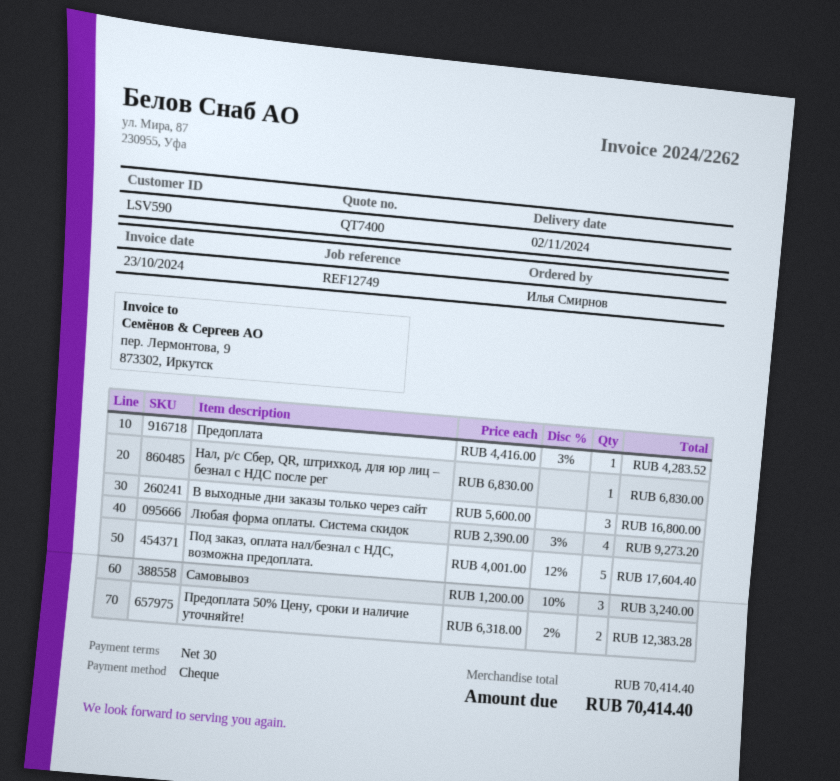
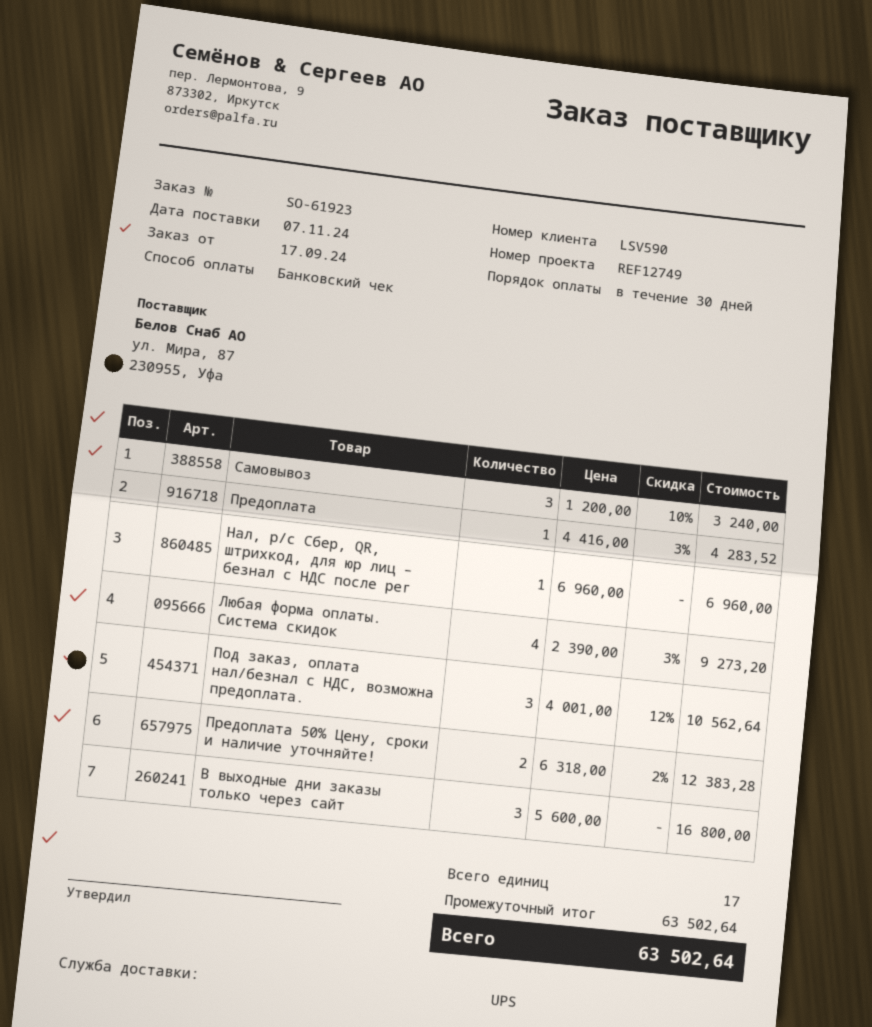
delivery date: 2024-11-02 -> 2024-11-07
Нал, р/с Сбер, QR, штрихкод, для юр лиц – безнал с НДС после рег: 1 x 6830.00 = 6830.00 -> 1 x 6960.00 = 6960.00
Под заказ, оплата нал/безнал с НДС, возможна предоплата.: 5 x 4001.00 - 12% = 17604.40 -> 3 x 4001.00 - 12% = 10562.64
subtotal: 70414.40 -> 63502.64
total: 70414.40 -> 63502.64

